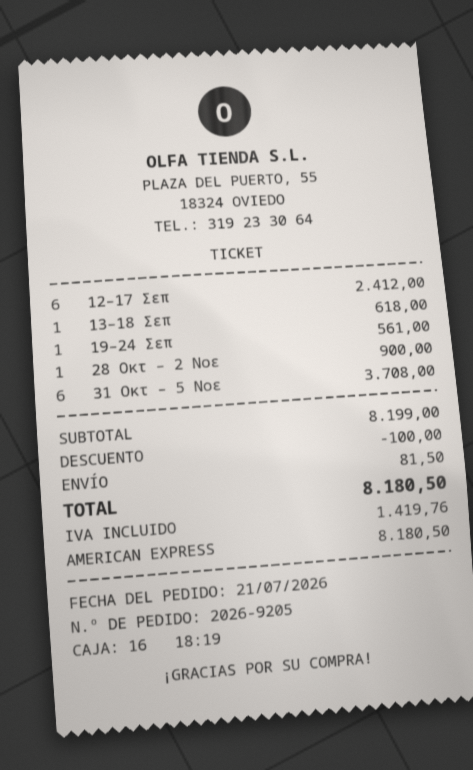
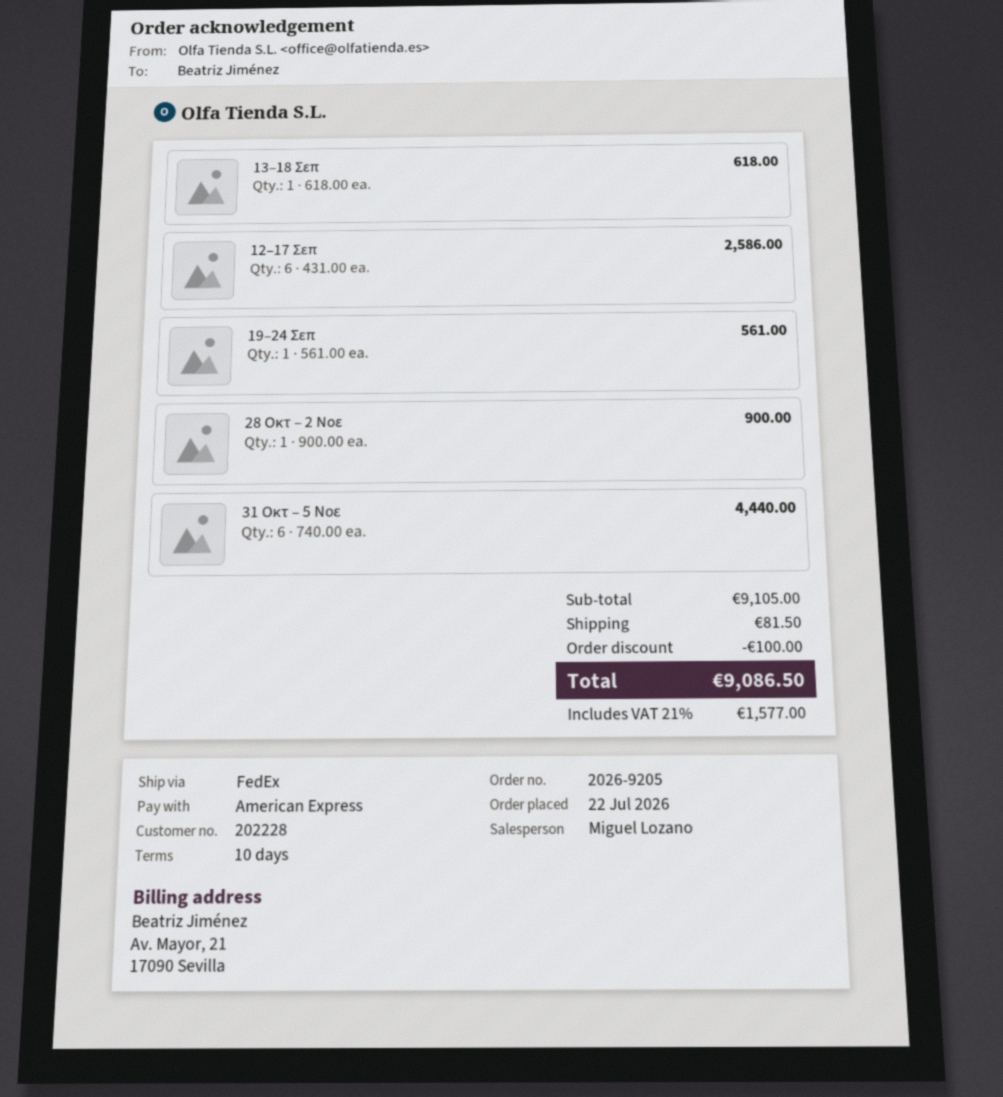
order date: 2026-07-21 -> 2026-07-22
12–17 Σεπ: 6 for 2412.00 -> 6 for 2586.00
31 Οκτ – 5 Νοε: 6 for 3708.00 -> 6 for 4440.00
subtotal: 8199.00 -> 9105.00
tax: 1419.76 -> 1577.00
total: 8180.50 -> 9086.50

